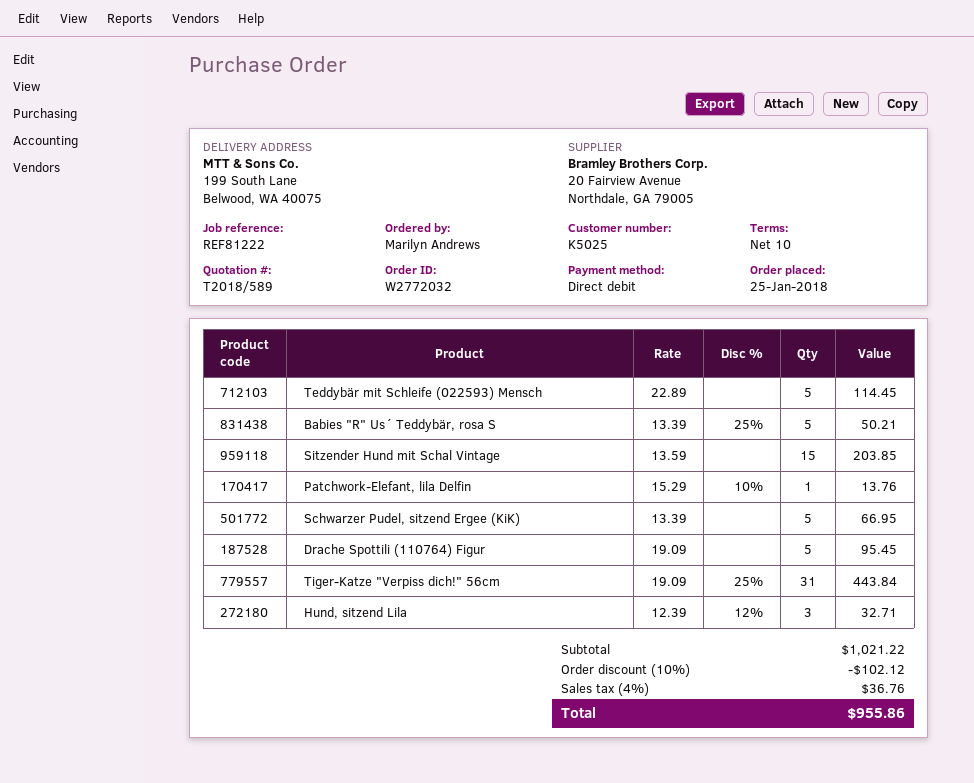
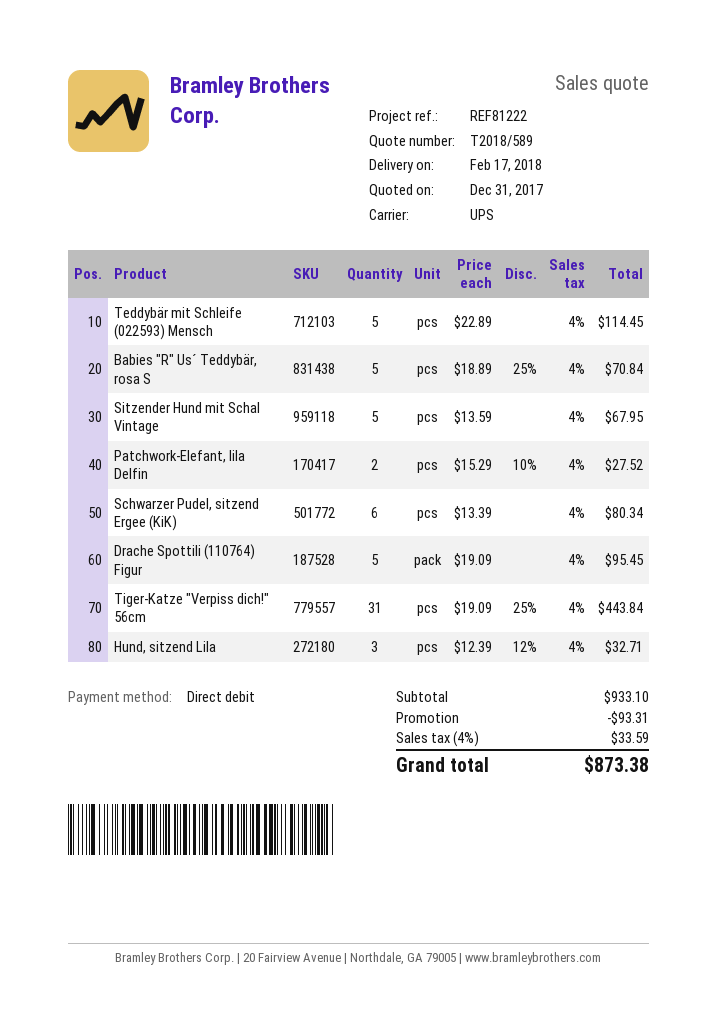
Babies "R" Us´ Teddybär, rosa S: 5 x 13.39 - 25% = 50.21 -> 5 x 18.89 - 25% = 70.84
Sitzender Hund mit Schal Vintage: 15 x 13.59 = 203.85 -> 5 x 13.59 = 67.95
Patchwork-Elefant, lila Delfin: 1 x 15.29 - 10% = 13.76 -> 2 x 15.29 - 10% = 27.52
Schwarzer Pudel, sitzend Ergee (KiK): 5 x 13.39 = 66.95 -> 6 x 13.39 = 80.34
subtotal: 1021.22 -> 933.10
discount: 102.12 -> 93.31
tax: 4% = 36.76 -> 4% = 33.59
total: 955.86 -> 873.38

